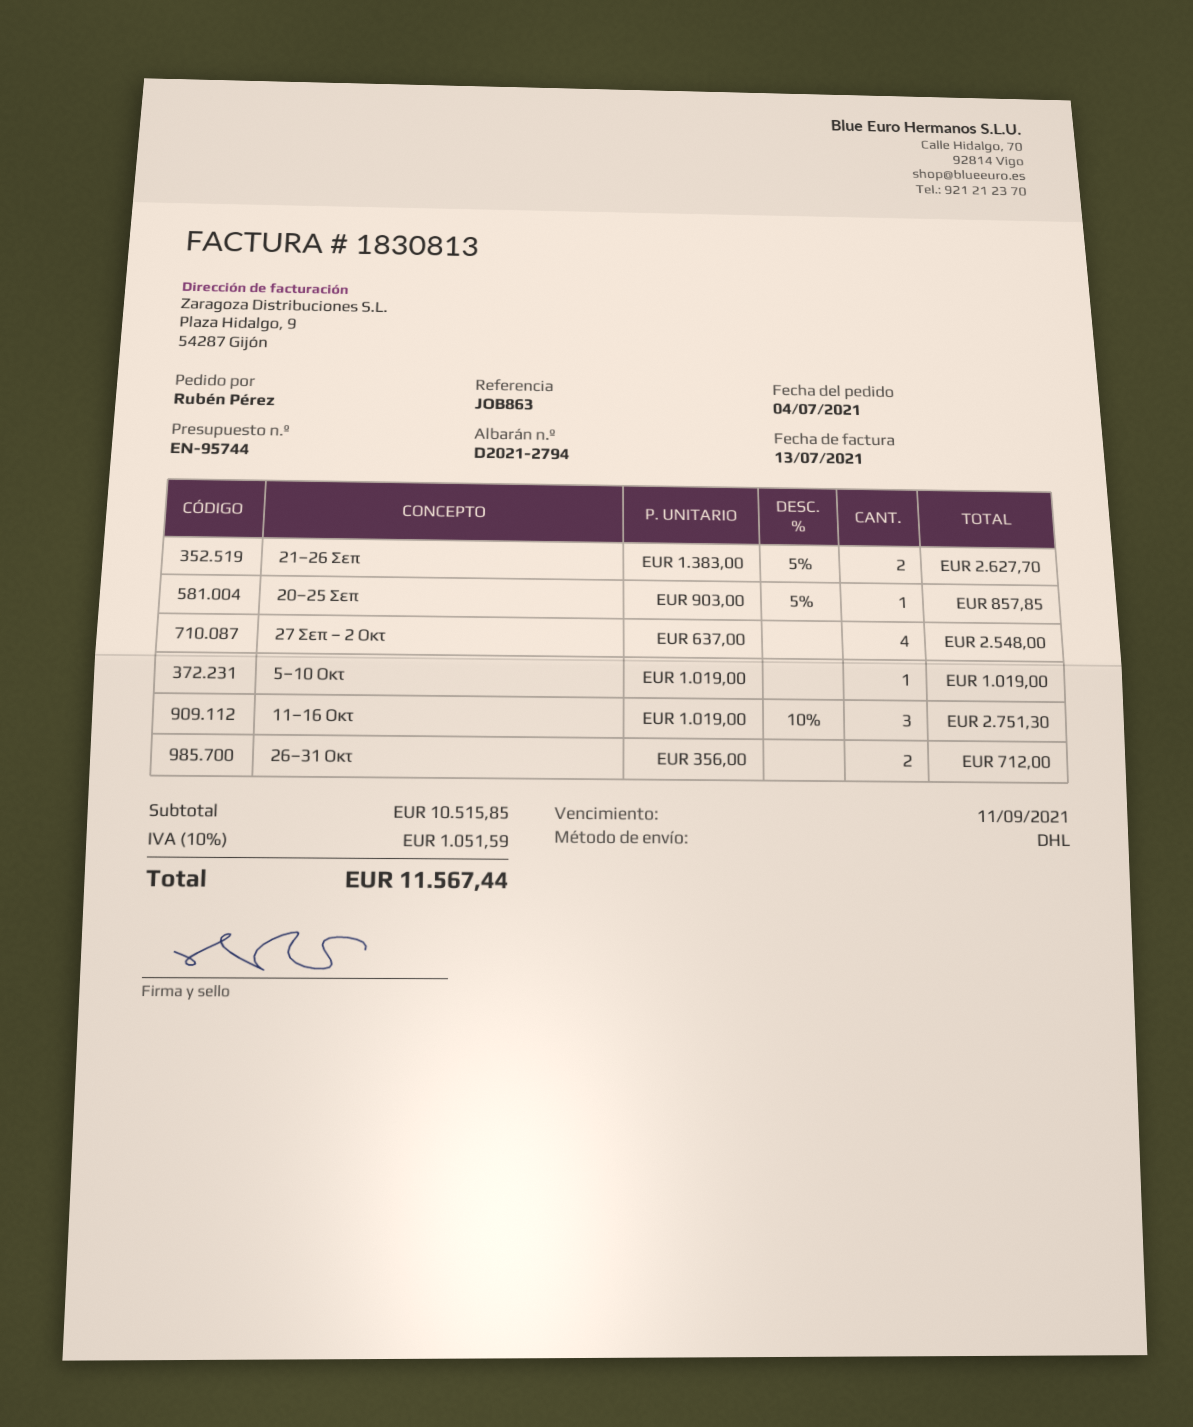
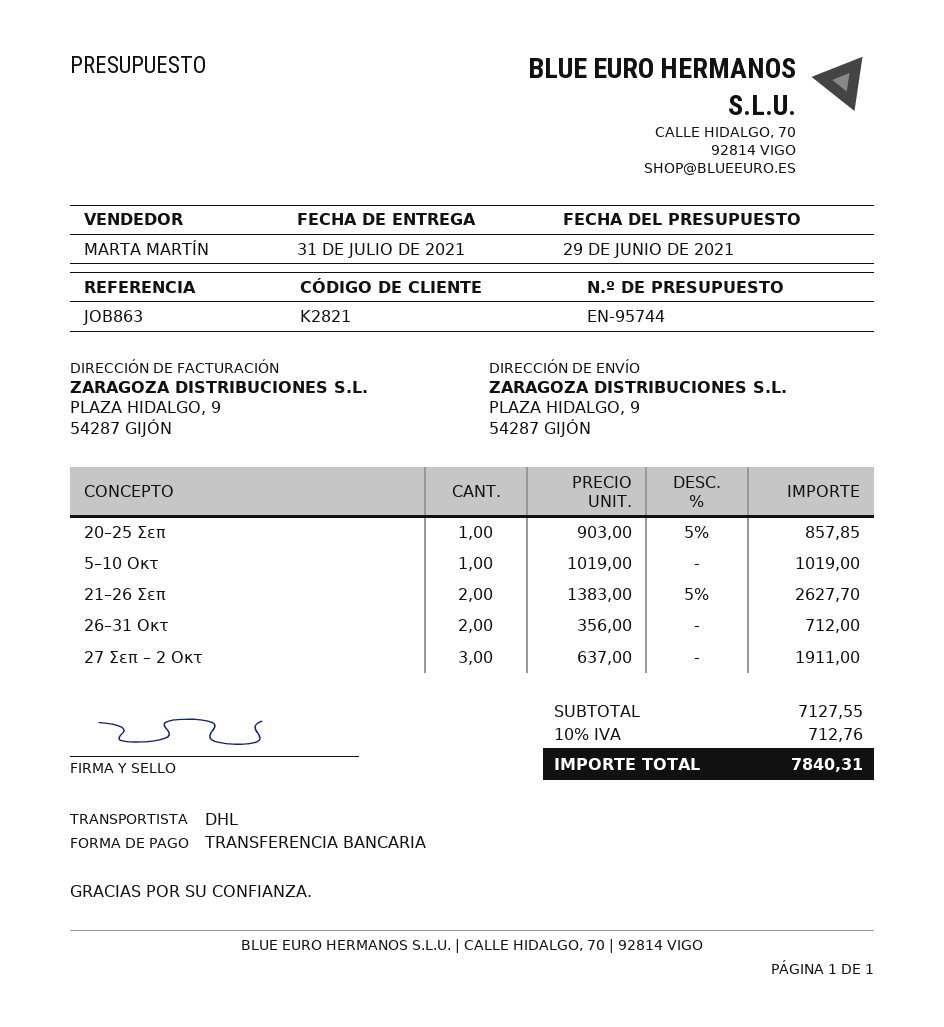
27 Σεπ – 2 Οκτ: 4 x 637.00 = 2548.00 -> 3 x 637.00 = 1911.00
11–16 Οκτ: 3 x 1019.00 - 10% = 2751.30 -> none
subtotal: 10515.85 -> 7127.55
tax: 10% = 1051.59 -> 10% = 712.76
total: 11567.44 -> 7840.31

